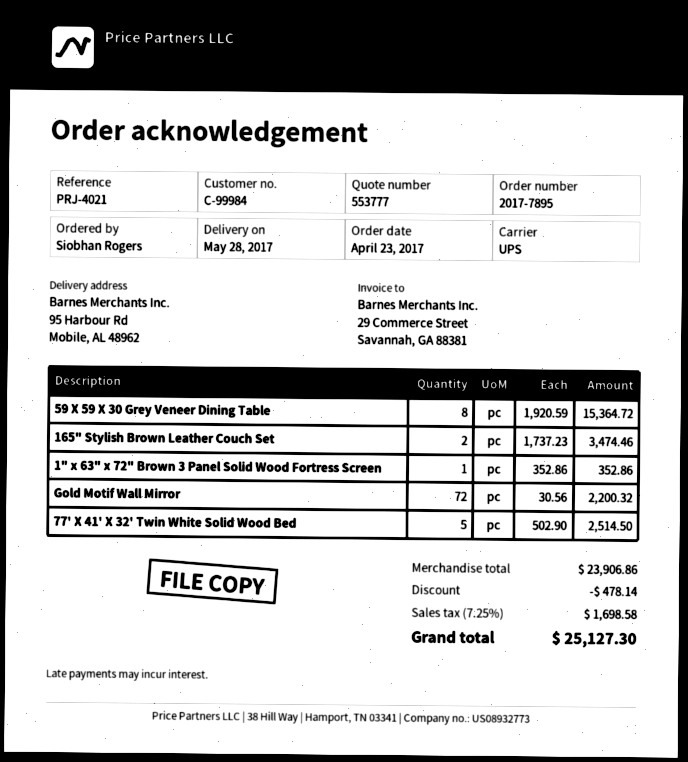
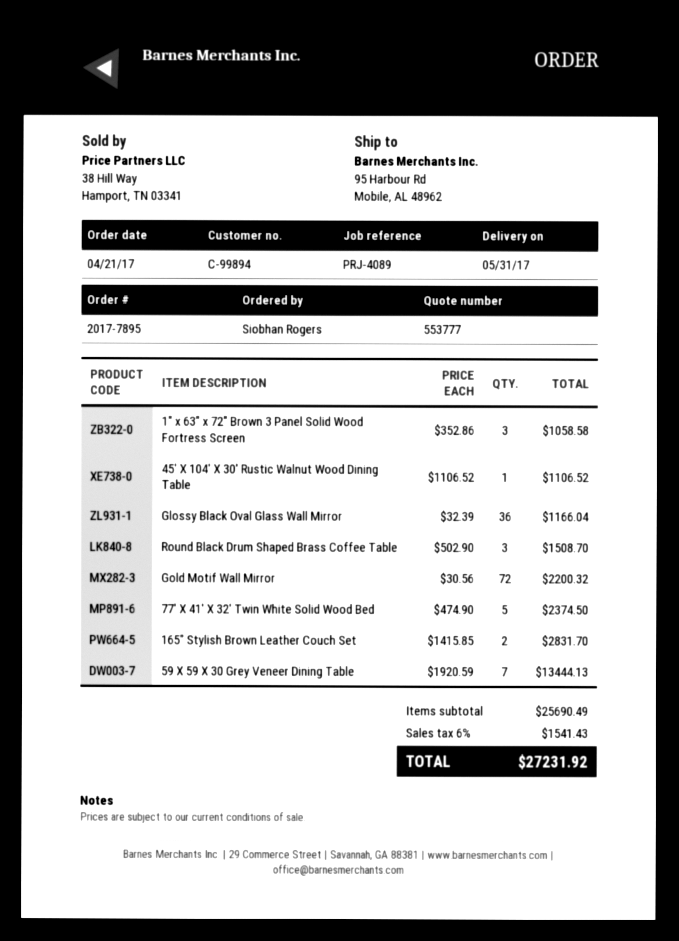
order date: 2017-04-23 -> 2017-04-21
delivery date: 2017-05-28 -> 2017-05-31
customer number: C-99984 -> C-99894
reference: PRJ-4021 -> PRJ-4089
59 X 59 X 30 Grey Veneer Dining Table: 8 x 1920.59 = 15364.72 -> 7 x 1920.59 = 13444.13
165" Stylish Brown Leather Couch Set: 2 x 1737.23 = 3474.46 -> 2 x 1415.85 = 2831.70
1" x 63" x 72" Brown 3 Panel Solid Wood Fortress Screen: 1 x 352.86 = 352.86 -> 3 x 352.86 = 1058.58
77' X 41' X 32' Twin White Solid Wood Bed: 5 x 502.90 = 2514.50 -> 5 x 474.90 = 2374.50
45' X 104' X 30' Rustic Walnut Wood Dining Table: none -> 1 x 1106.52 = 1106.52
Glossy Black Oval Glass Wall Mirror: none -> 36 x 32.39 = 1166.04
Round Black Drum Shaped Brass Coffee Table: none -> 3 x 502.90 = 1508.70
subtotal: 23906.86 -> 25690.49
discount: 478.14 -> none
tax: 7.25% = 1698.58 -> 6% = 1541.43
total: 25127.30 -> 27231.92

